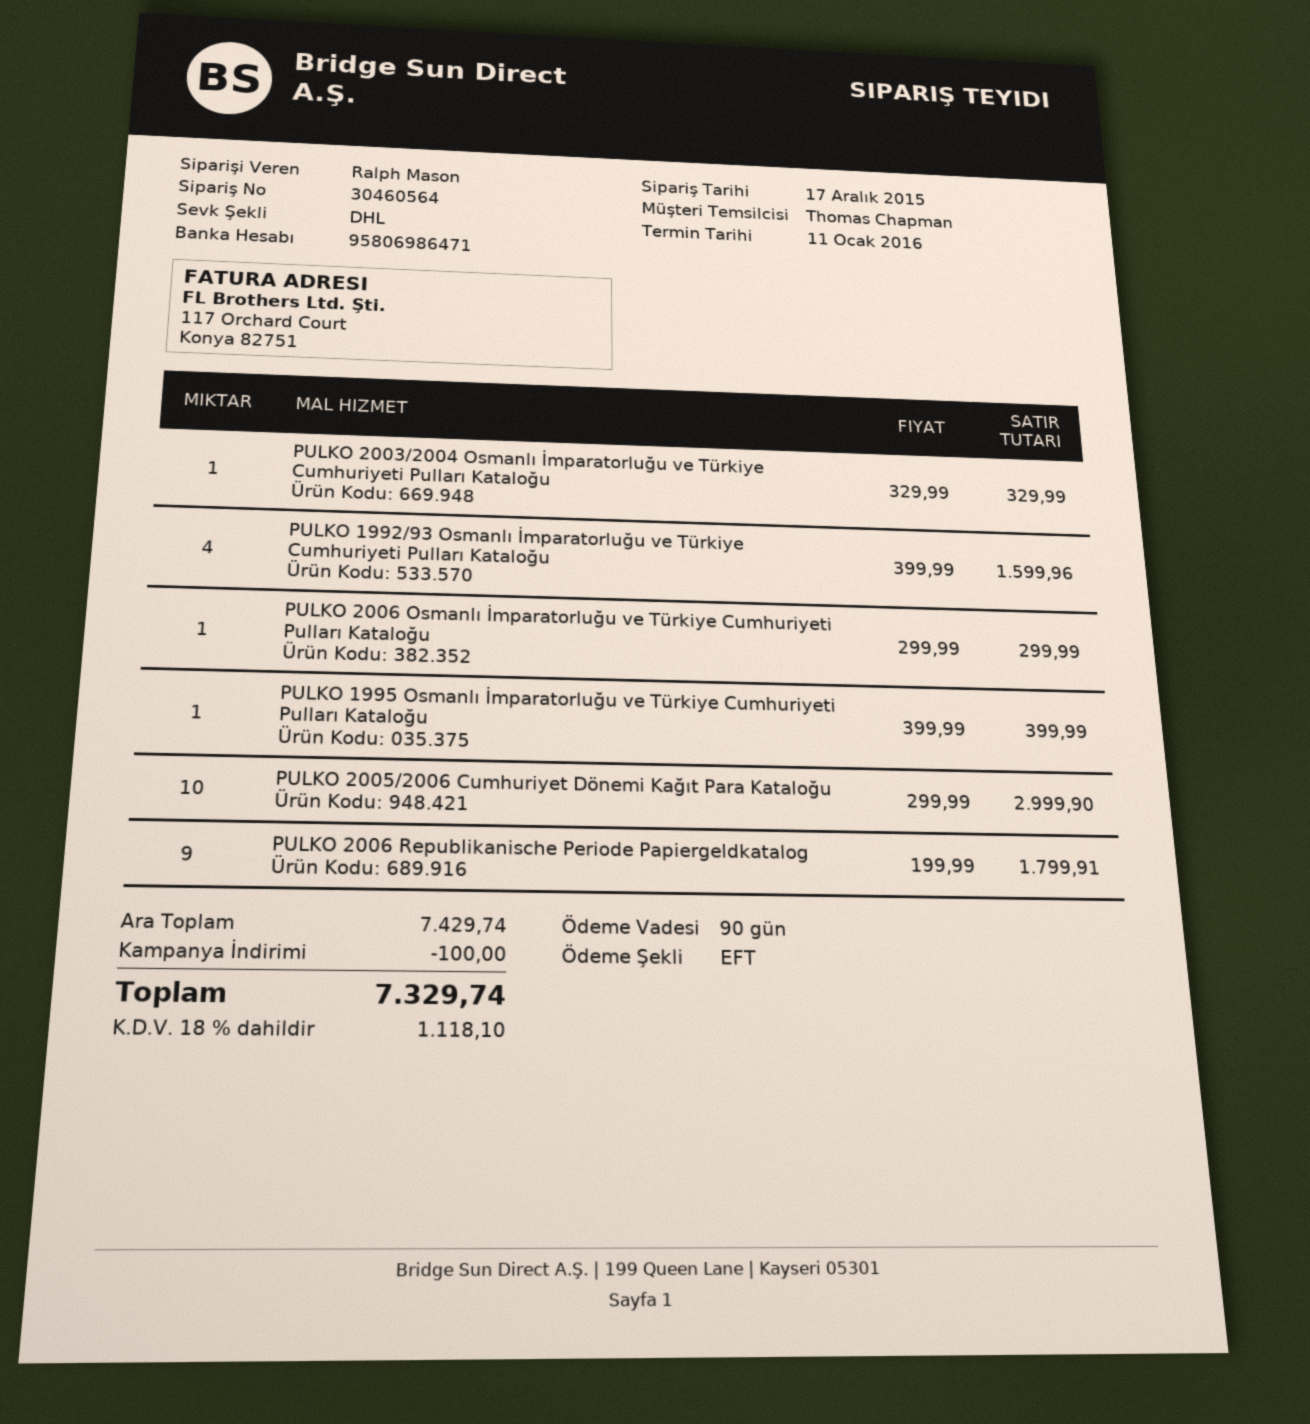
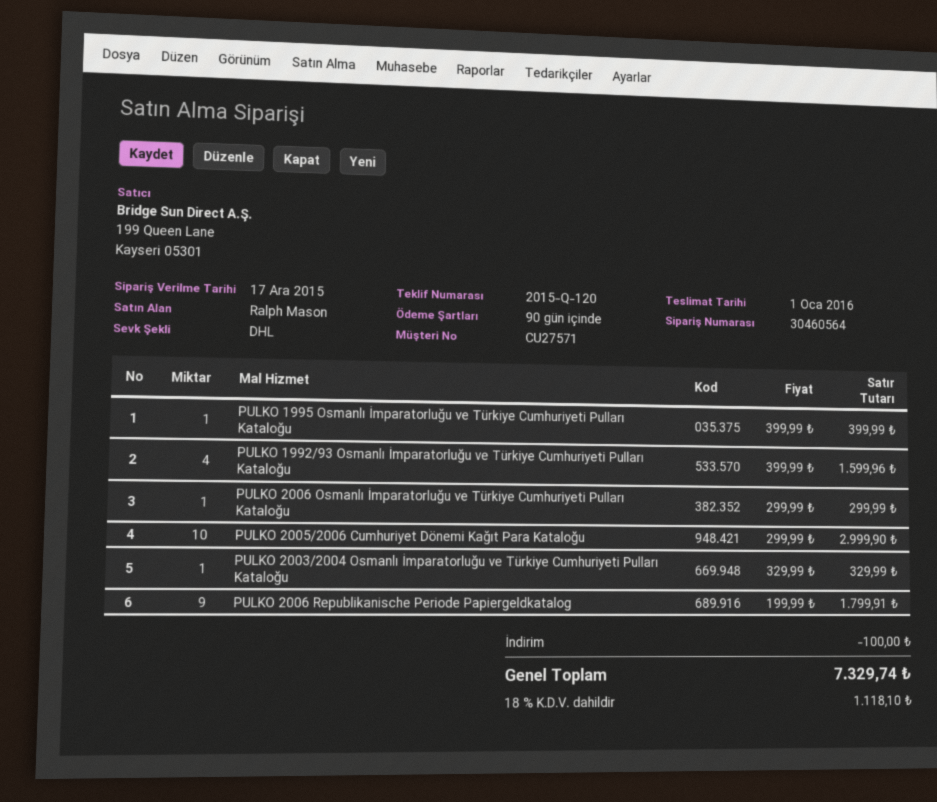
delivery date: 2016-01-11 -> 2016-01-01

